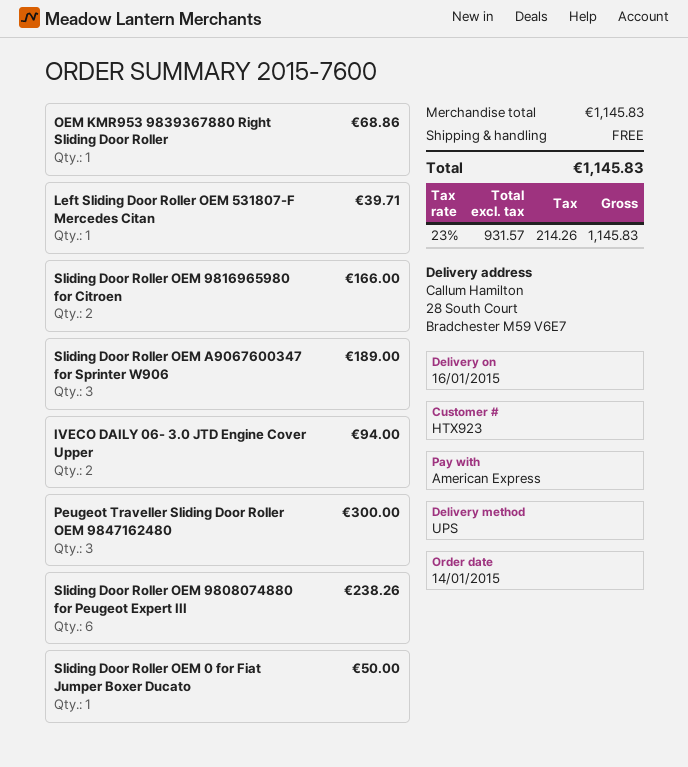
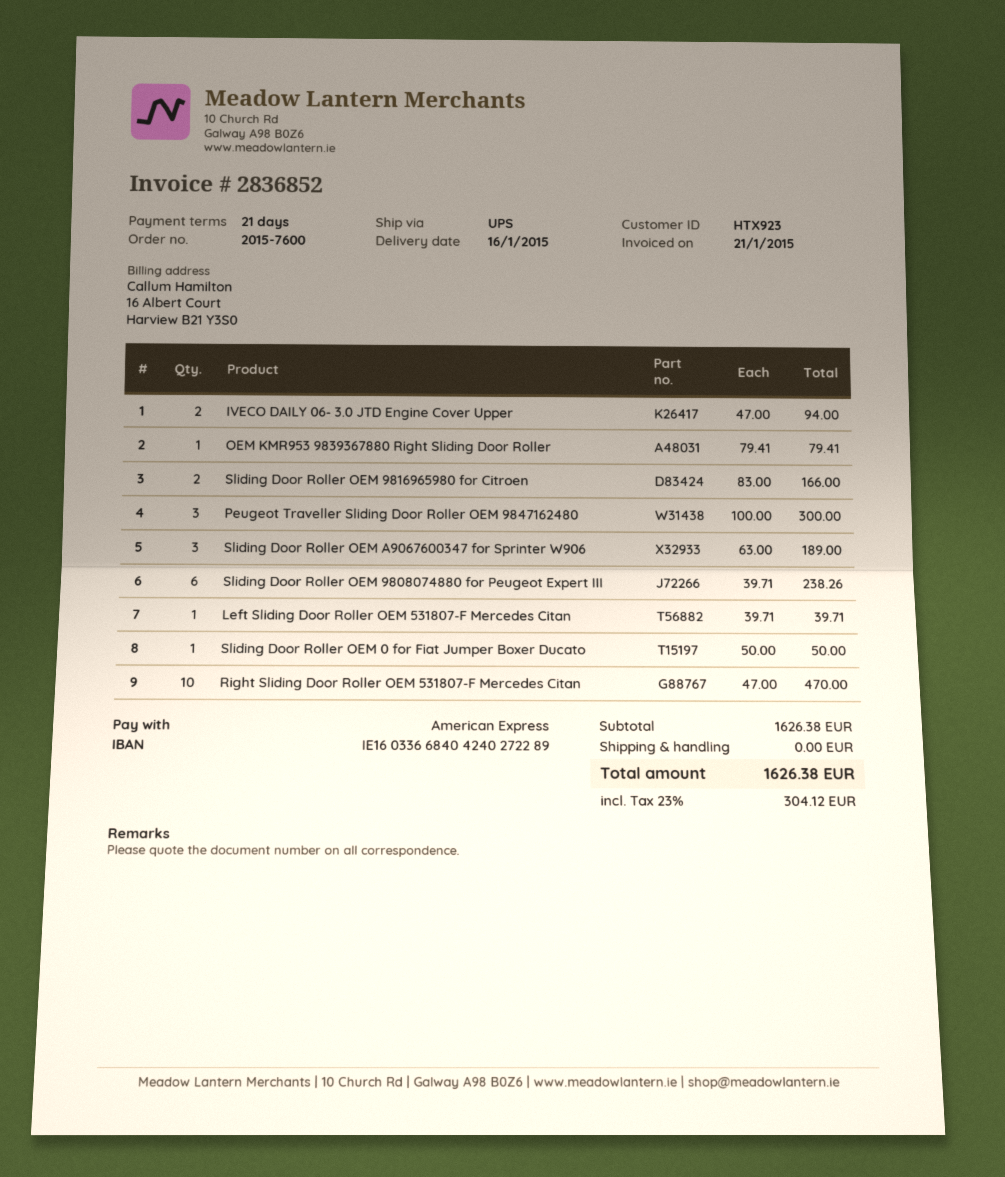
OEM KMR953 9839367880 Right Sliding Door Roller: 1 for 68.86 -> 1 for 79.41
Right Sliding Door Roller OEM 531807-F Mercedes Citan: none -> 10 for 470.00
subtotal: 1145.83 -> 1626.38
tax: 23% = 214.26 -> 23% = 304.12
total: 1145.83 -> 1626.38

